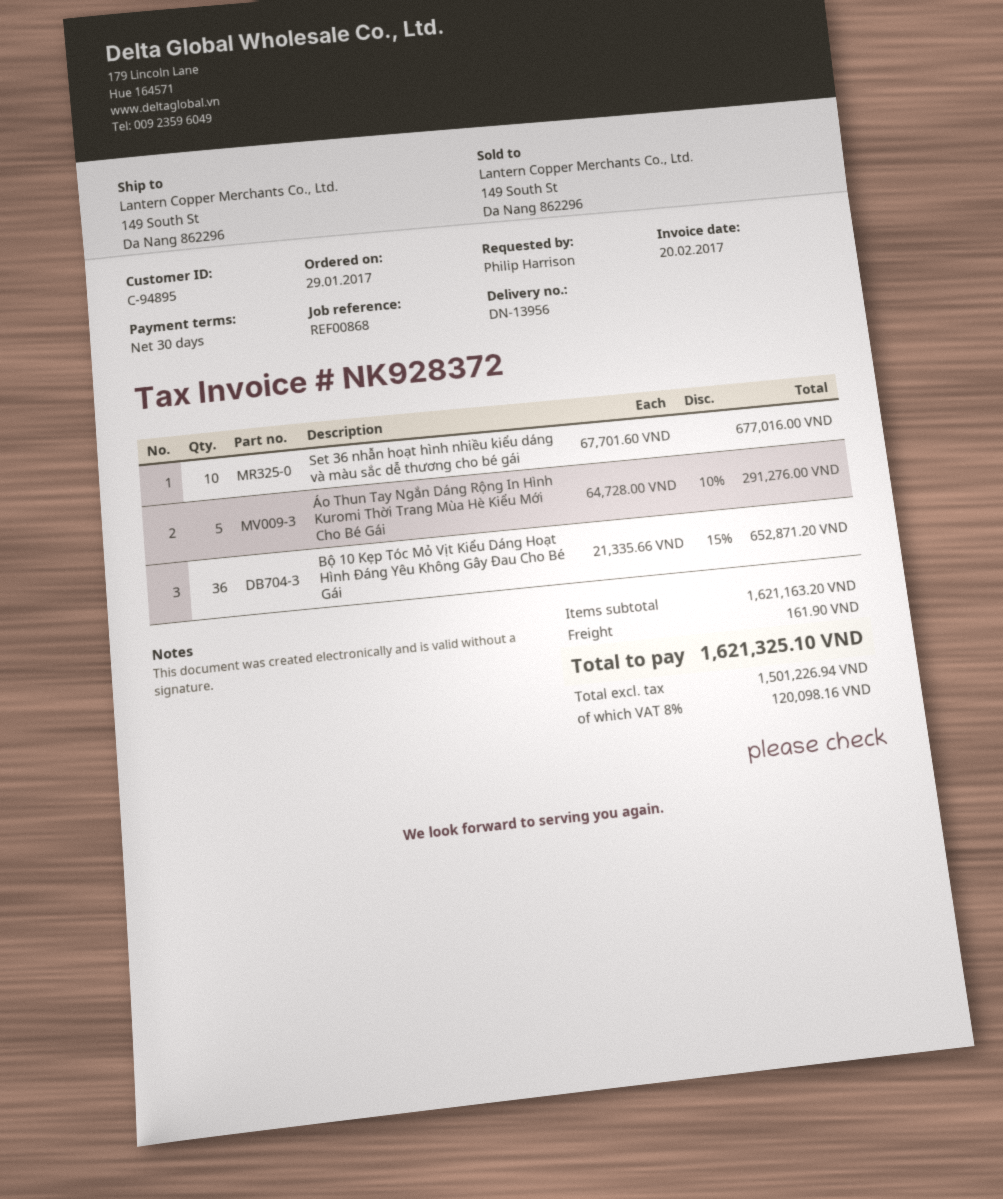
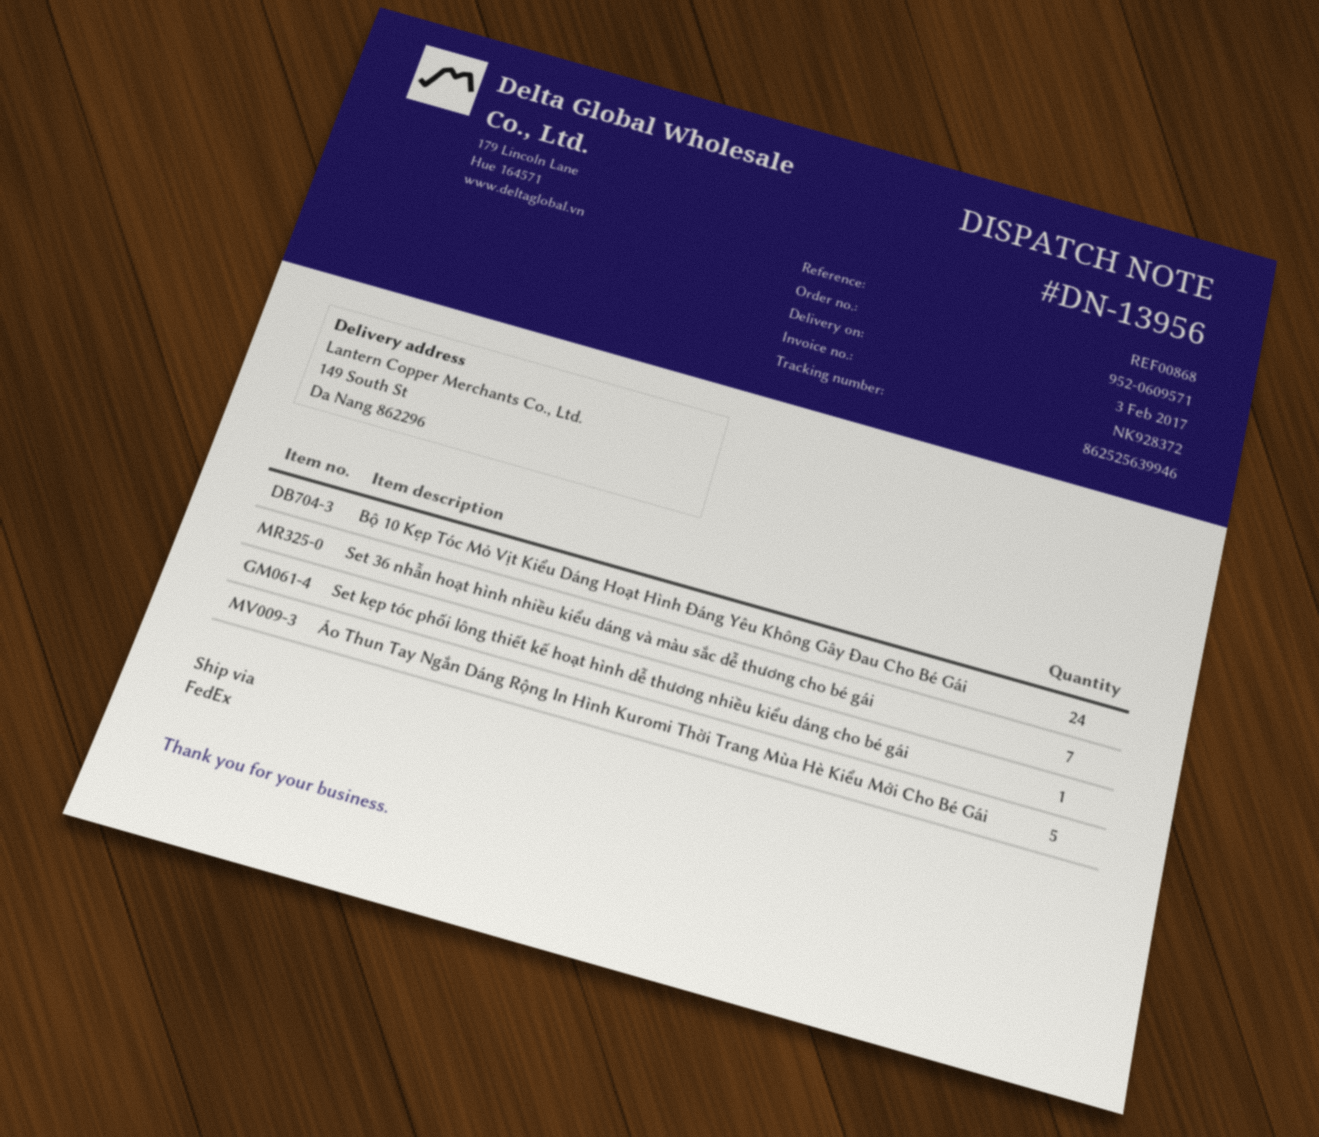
Set 36 nhẫn hoạt hình nhiều kiểu dáng và màu sắc dễ thương cho bé gái: 10 -> 7
Bộ 10 Kẹp Tóc Mỏ Vịt Kiểu Dáng Hoạt Hình Đáng Yêu Không Gây Đau Cho Bé Gái: 36 -> 24
Set kẹp tóc phối lông thiết kế hoạt hình dễ thương nhiều kiểu dáng cho bé gái: none -> 1

